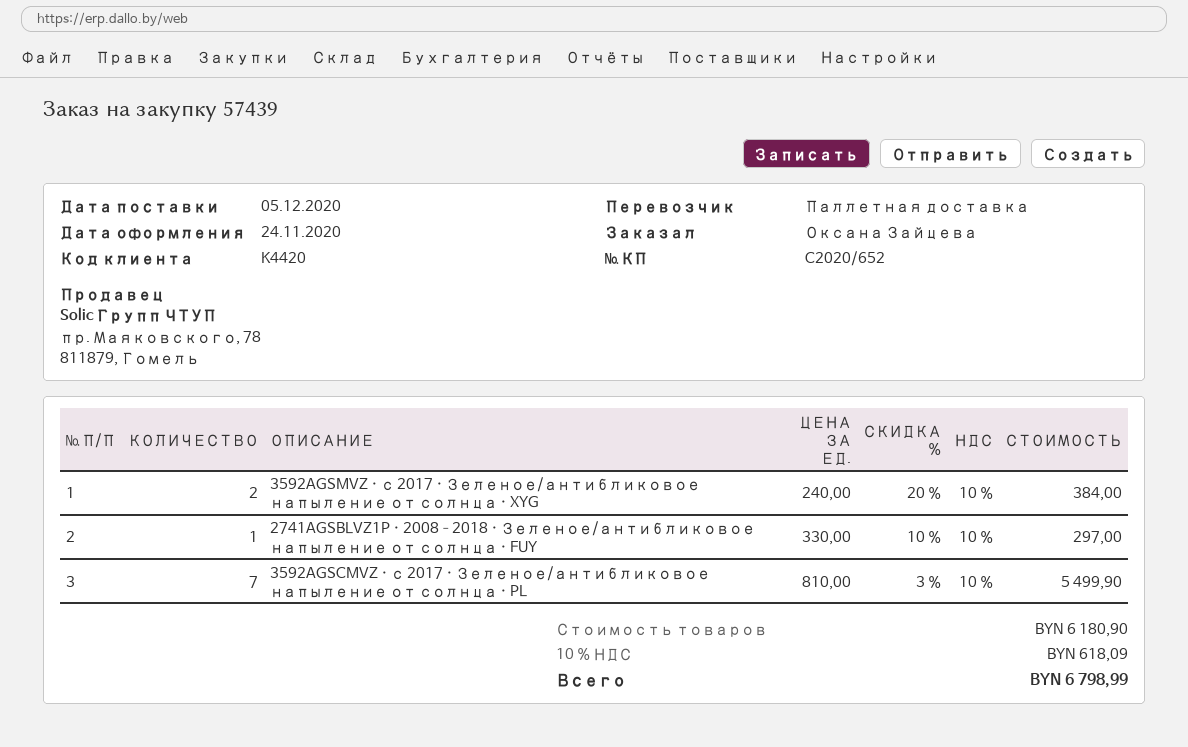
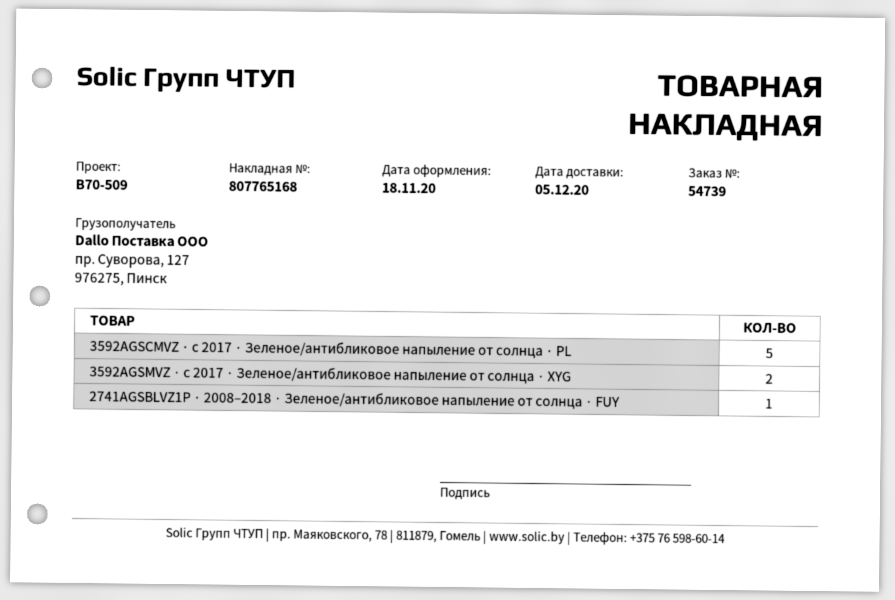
order number: 57439 -> 54739
order date: 2020-11-24 -> 2020-11-18
3592AGSCMVZ · с 2017 · Зеленое/антибликовое напыление от солнца · PL: 7 -> 5

